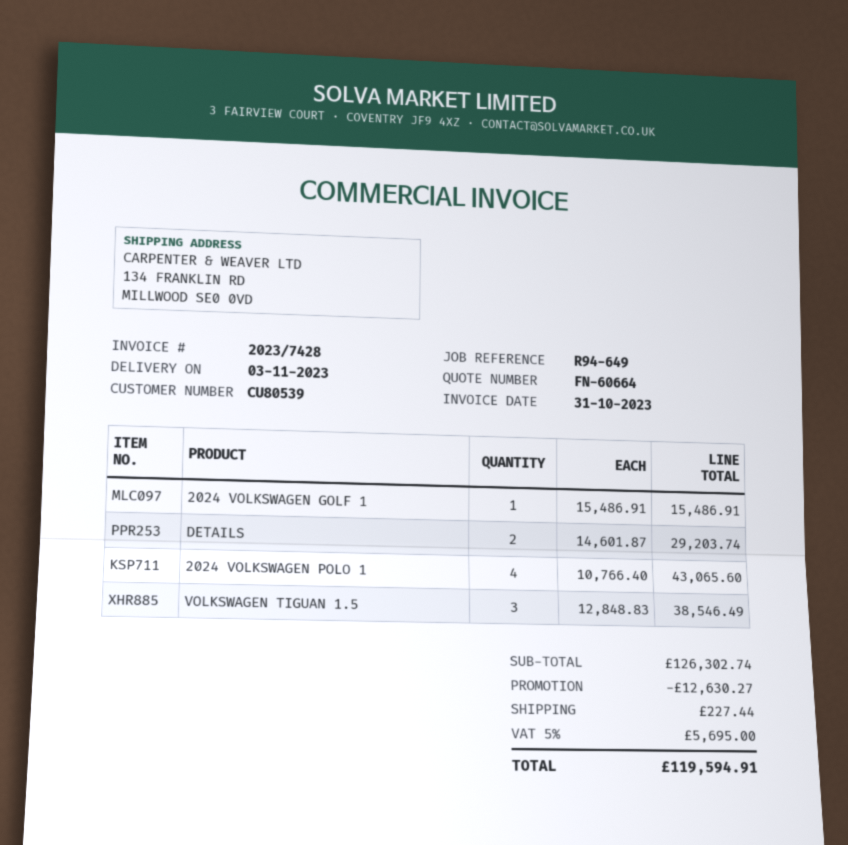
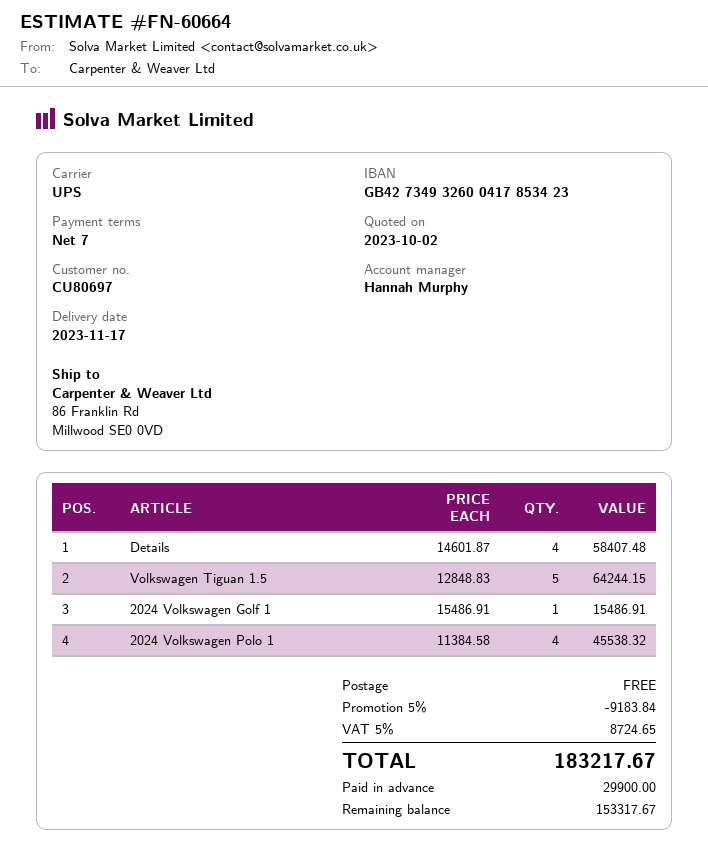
delivery date: 2023-11-03 -> 2023-11-17
customer number: CU80539 -> CU80697
ship to: 134 FRANKLIN RD, MILLWOOD SE0 0VD -> 86 Franklin Rd, Millwood SE0 0VD
DETAILS: 2 x 14601.87 = 29203.74 -> 4 x 14601.87 = 58407.48
2024 VOLKSWAGEN POLO 1: 4 x 10766.40 = 43065.60 -> 4 x 11384.58 = 45538.32
VOLKSWAGEN TIGUAN 1.5: 3 x 12848.83 = 38546.49 -> 5 x 12848.83 = 64244.15
discount: 12630.27 -> 9183.84
shipping: 227.44 -> 0.00
tax: 5% = 5695.00 -> 5% = 8724.65
total: 119594.91 -> 183217.67

